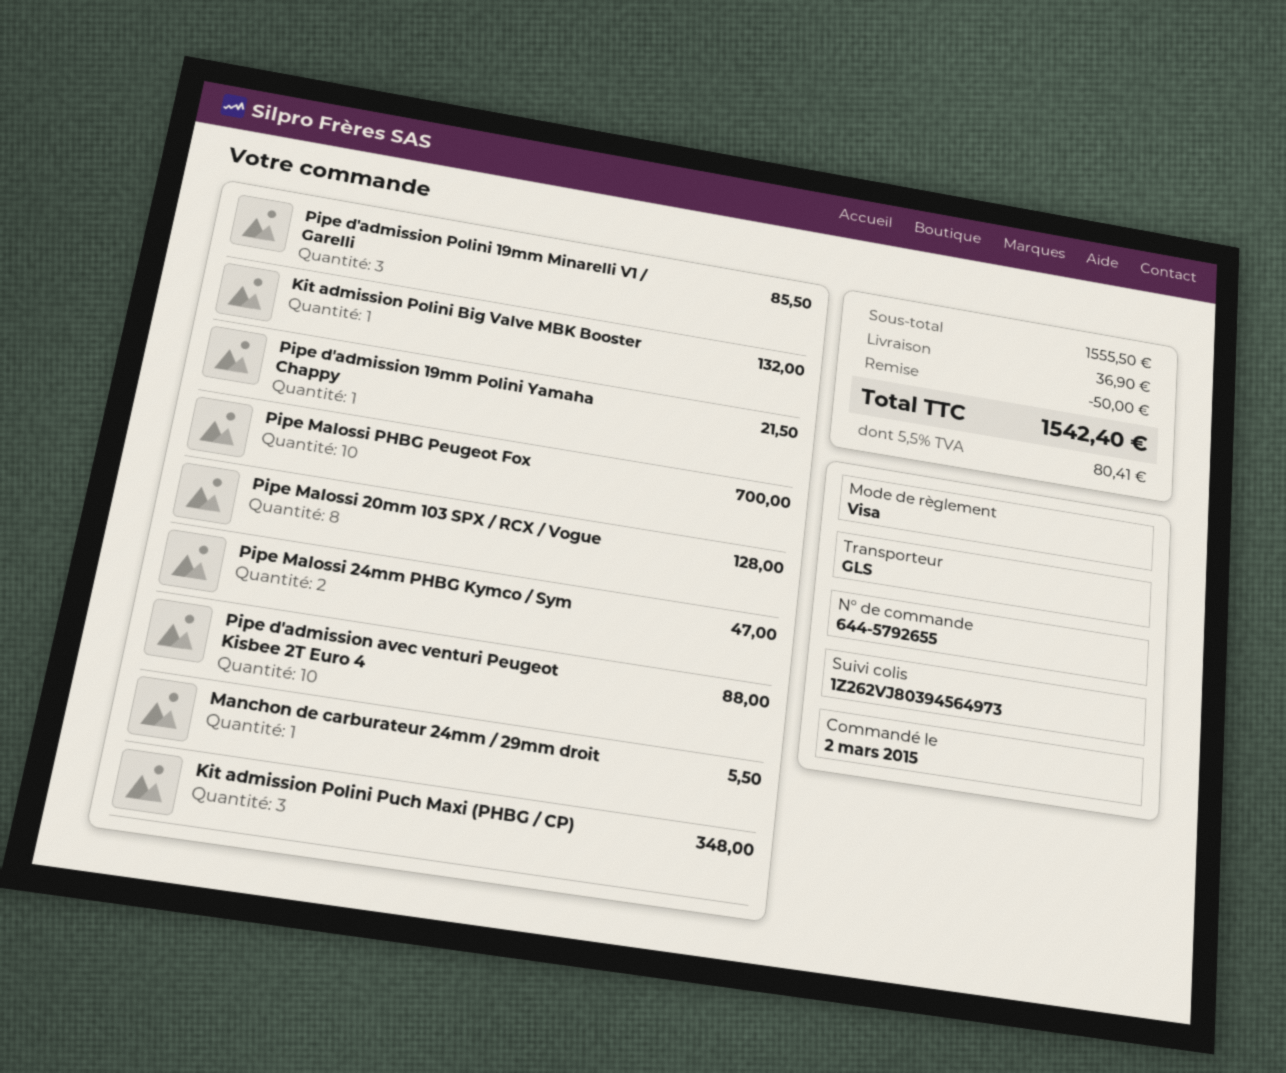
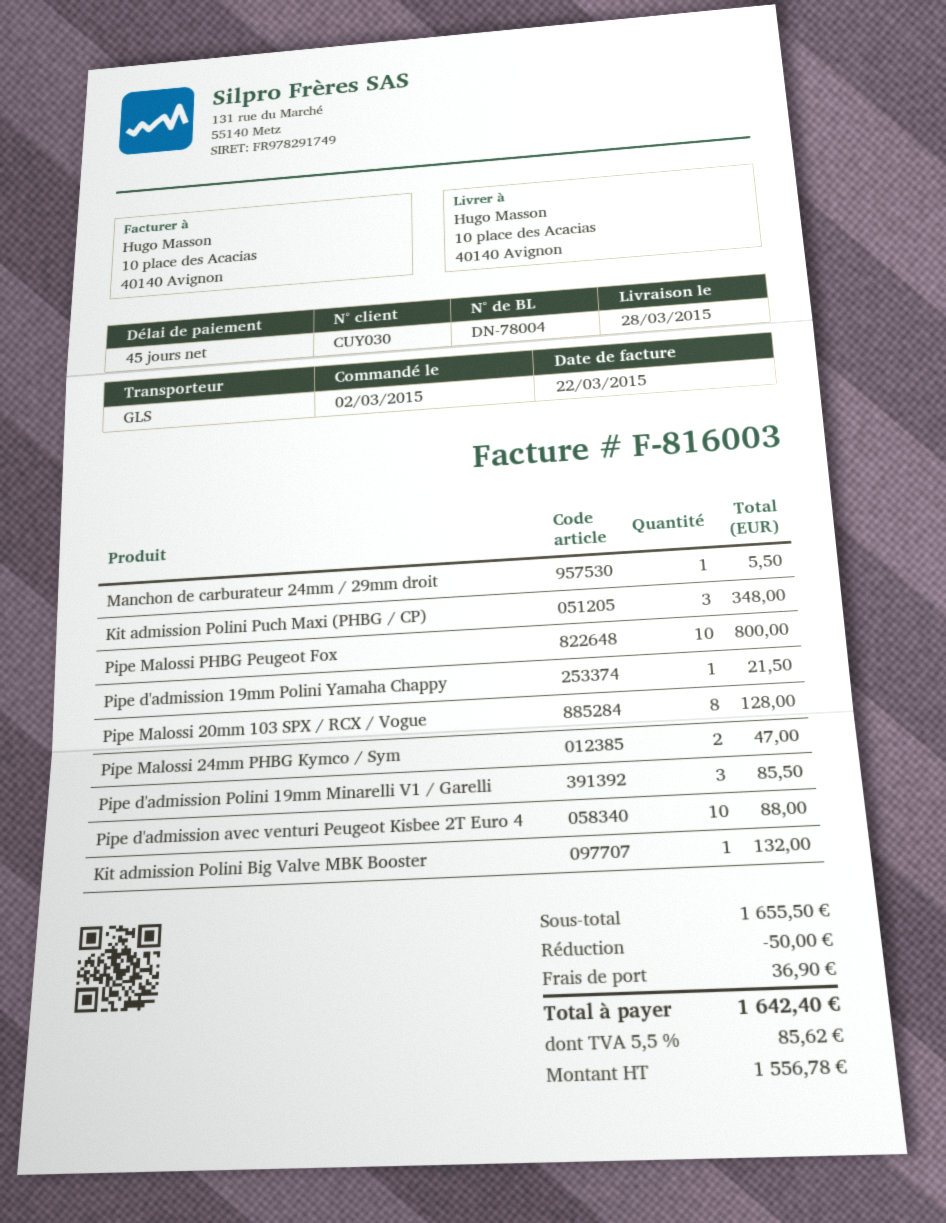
Pipe Malossi PHBG Peugeot Fox: 10 for 700.00 -> 10 for 800.00
subtotal: 1555.50 -> 1655.50
tax: 5.5% = 80.41 -> 5.5% = 85.62
total: 1542.40 -> 1642.40

